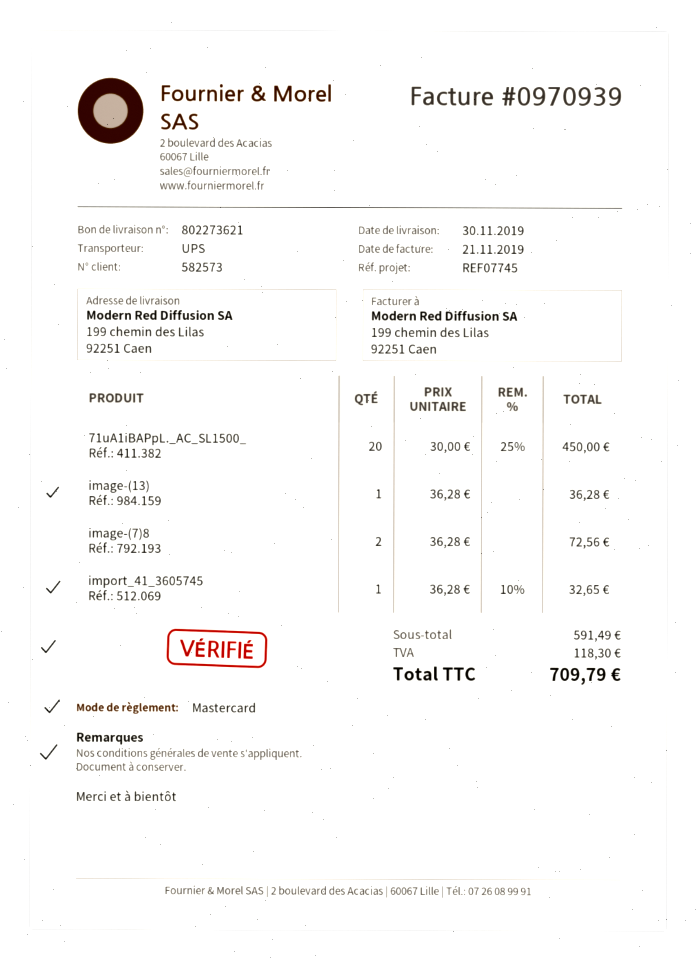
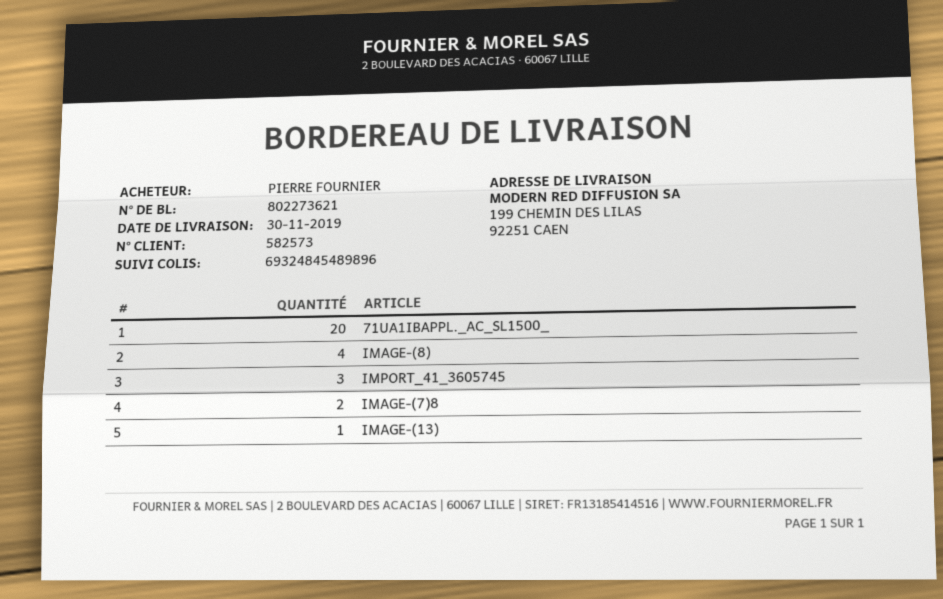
import_41_3605745: 1 -> 3
IMAGE-(8): none -> 4

